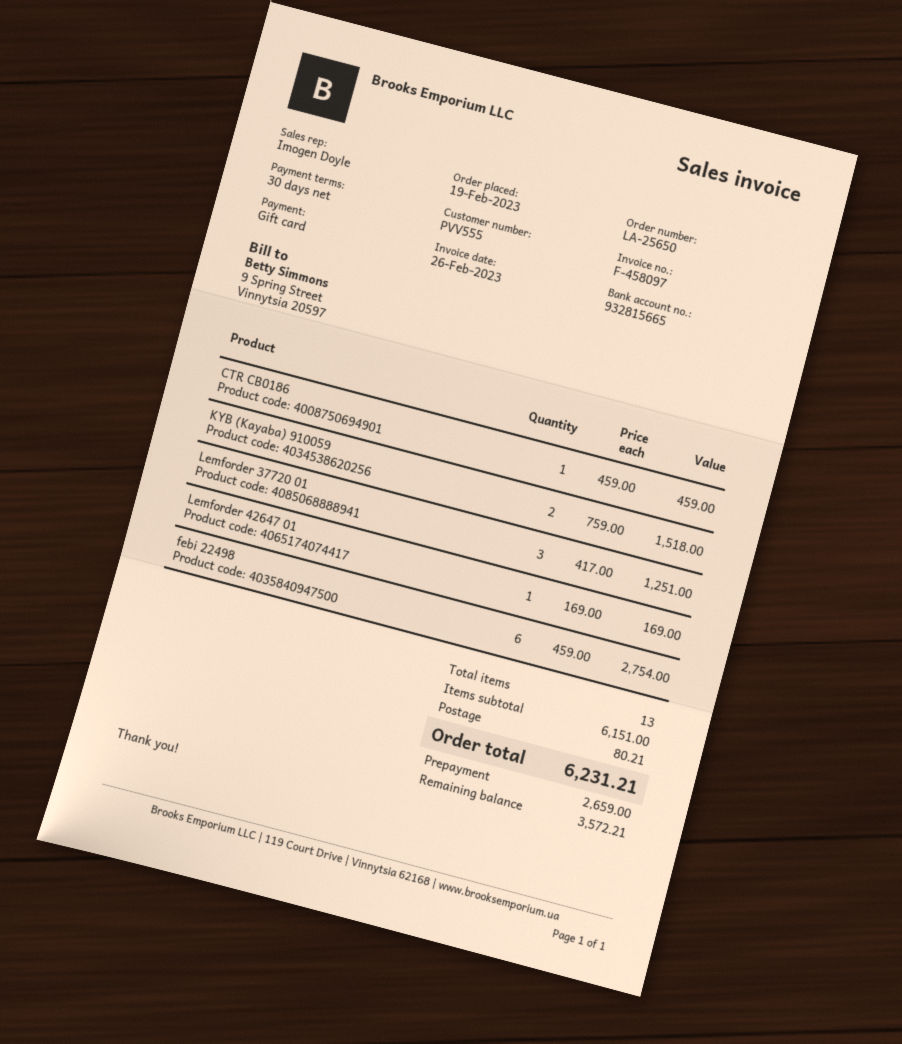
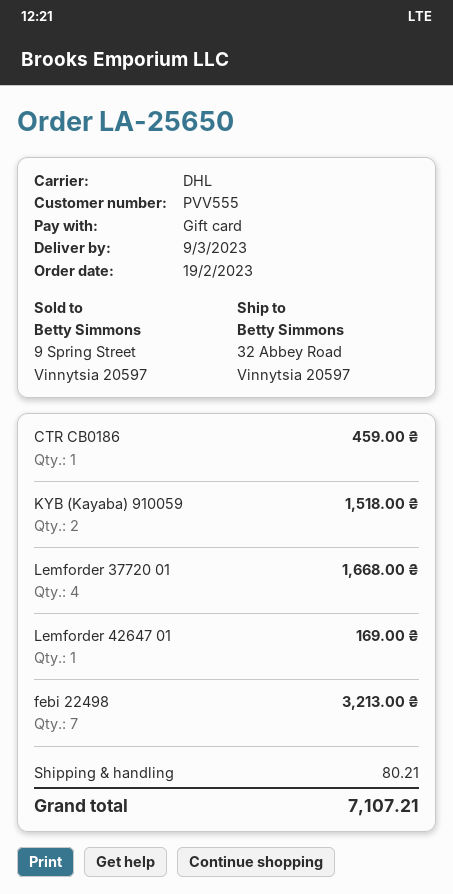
Lemforder 37720 01: 3 for 1251.00 -> 4 for 1668.00
febi 22498: 6 for 2754.00 -> 7 for 3213.00
total: 6231.21 -> 7107.21

